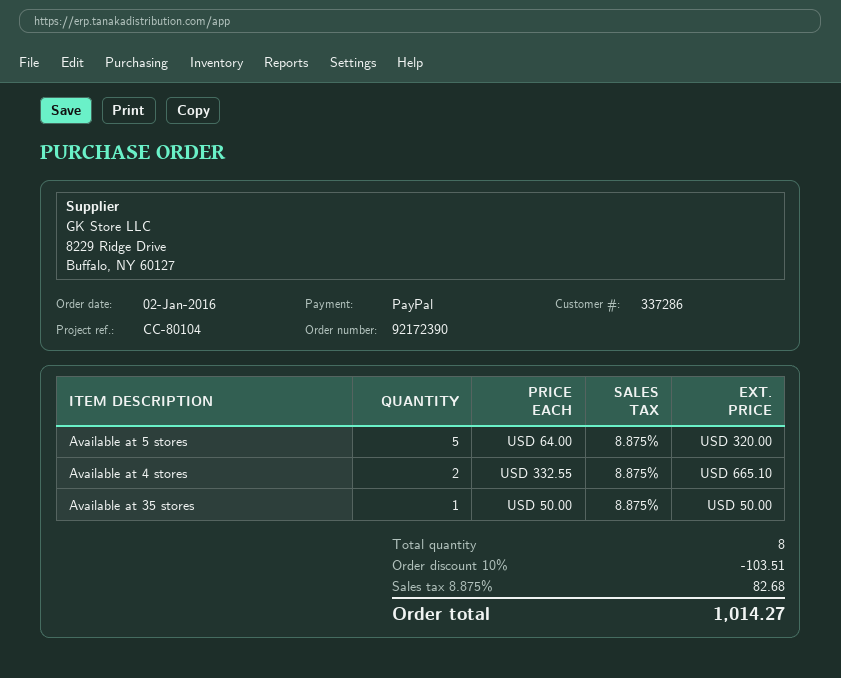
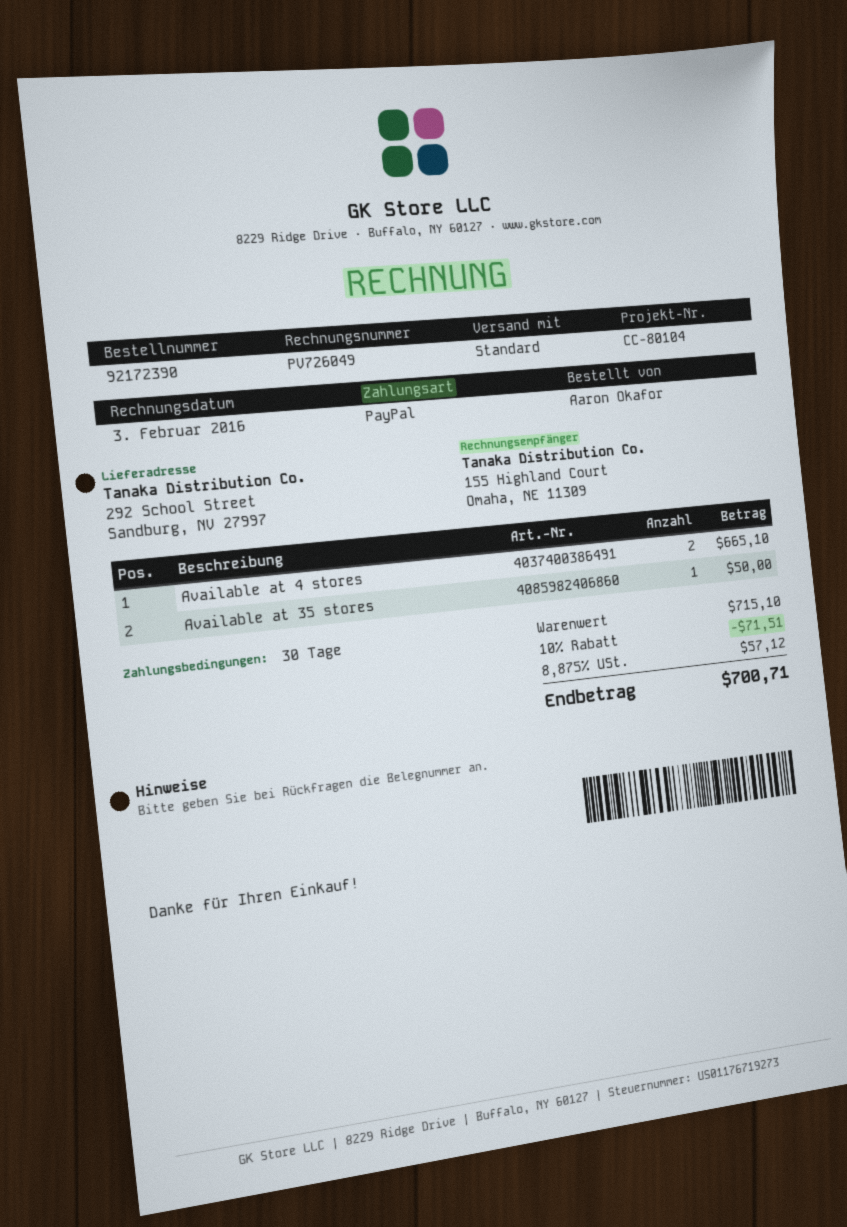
Available at 5 stores: 5 for 320.00 -> none
discount: 10% = 103.51 -> 10% = 71.51
tax: 8.875% = 82.68 -> 8.875% = 57.12
total: 1014.27 -> 700.71

